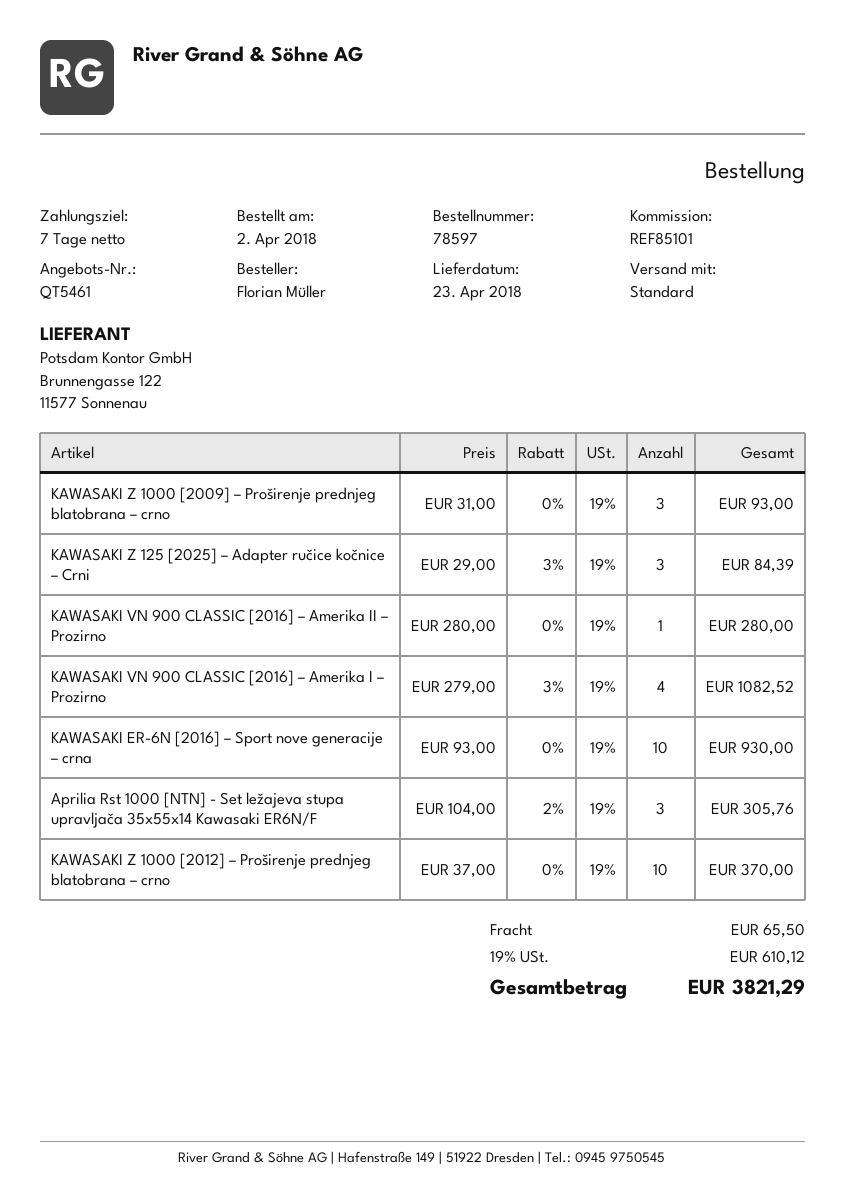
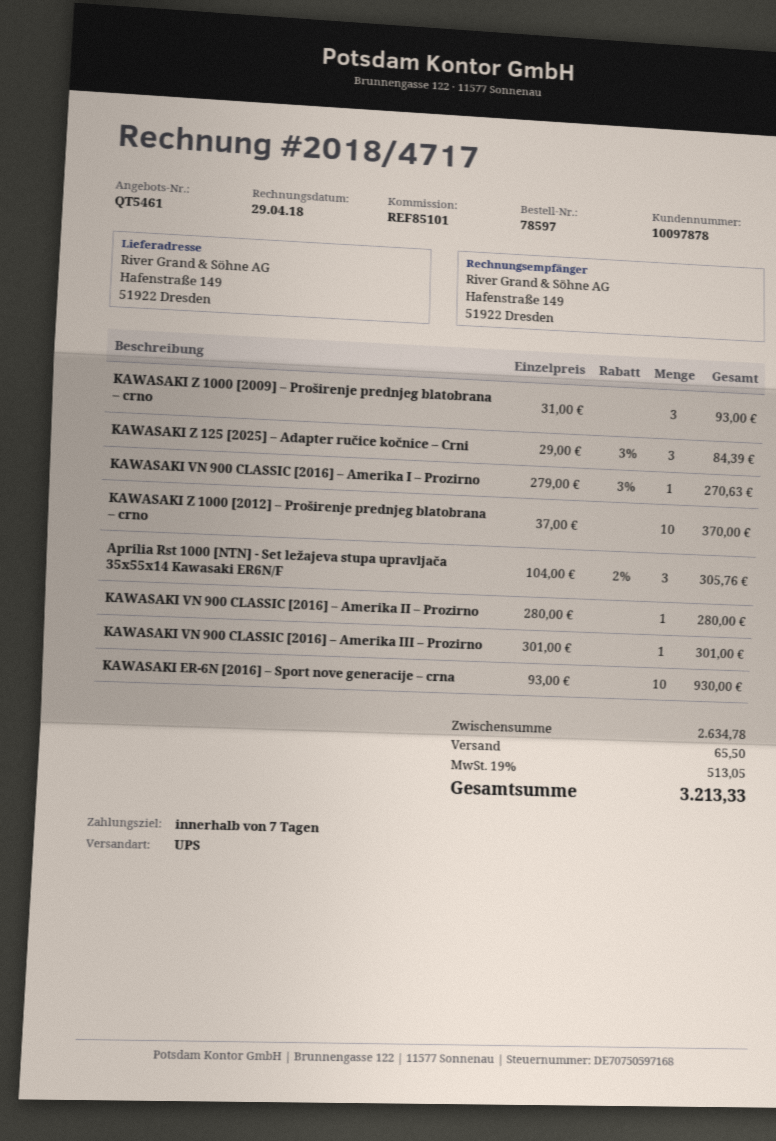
shipping method: standard -> UPS
KAWASAKI VN 900 CLASSIC [2016] – Amerika I – Prozirno: 4 x 279.00 - 3% = 1082.52 -> 1 x 279.00 - 3% = 270.63
KAWASAKI VN 900 CLASSIC [2016] – Amerika III – Prozirno: none -> 1 x 301.00 = 301.00
tax: 19% = 610.12 -> 19% = 513.05
total: 3821.29 -> 3213.33

